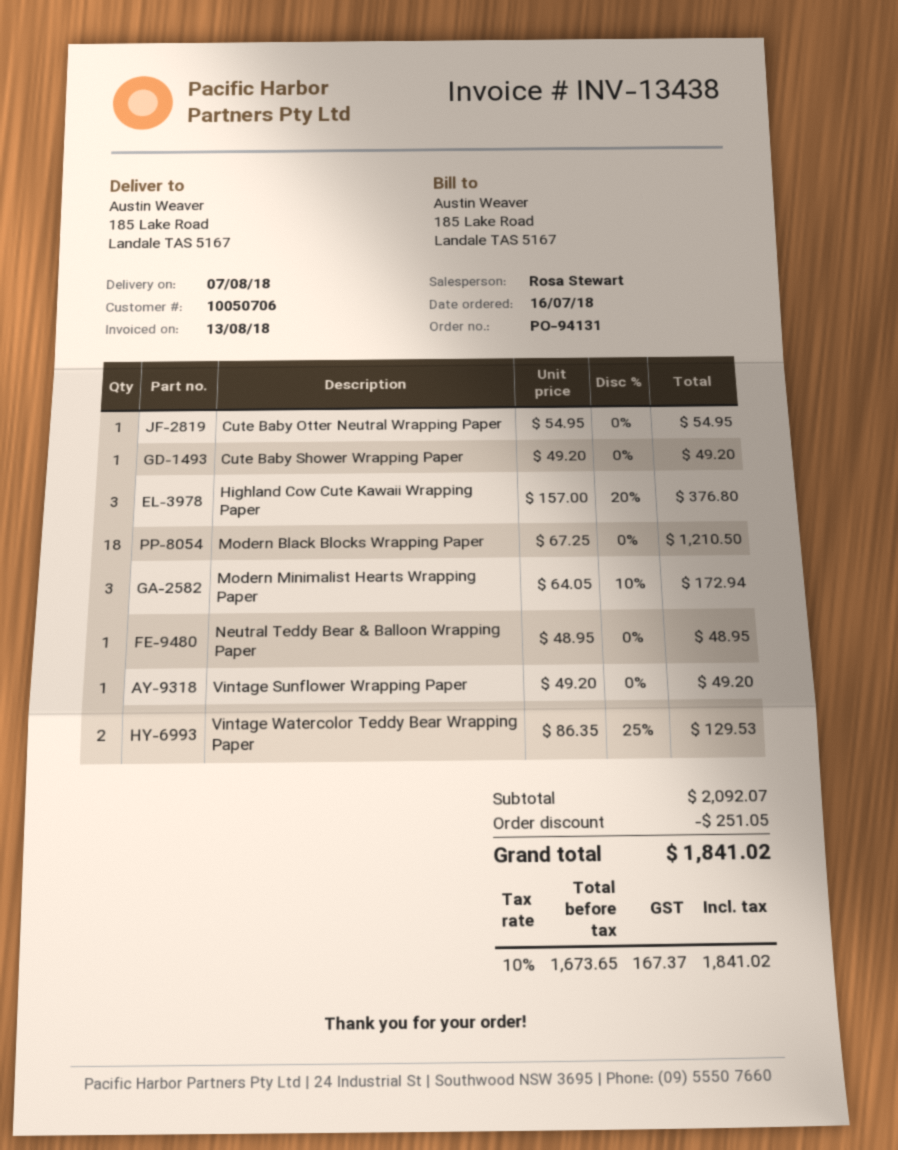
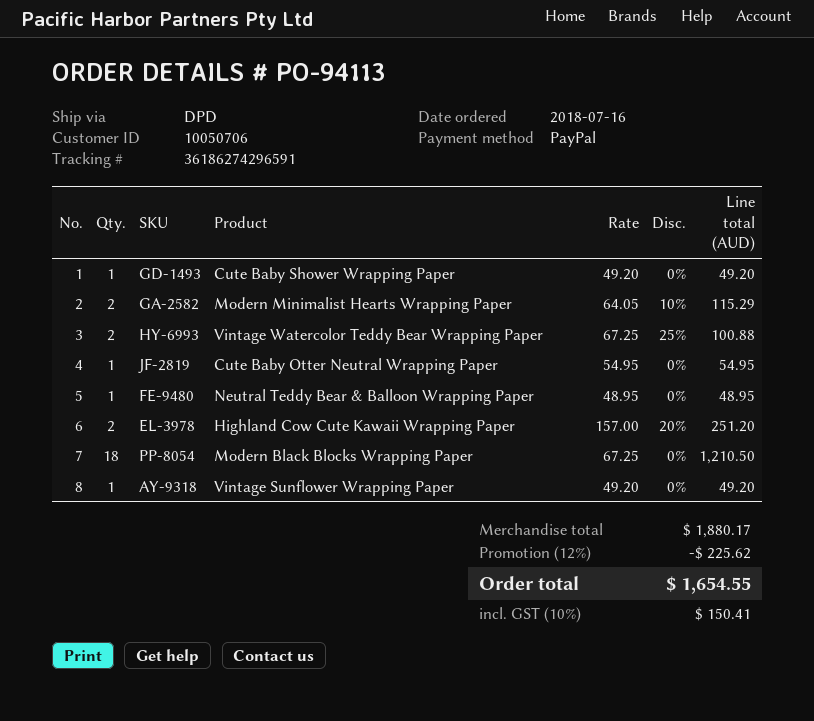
order number: PO-94131 -> PO-94113
Highland Cow Cute Kawaii Wrapping Paper: 3 x 157.00 - 20% = 376.80 -> 2 x 157.00 - 20% = 251.20
Modern Minimalist Hearts Wrapping Paper: 3 x 64.05 - 10% = 172.94 -> 2 x 64.05 - 10% = 115.29
Vintage Watercolor Teddy Bear Wrapping Paper: 2 x 86.35 - 25% = 129.53 -> 2 x 67.25 - 25% = 100.88
subtotal: 2092.07 -> 1880.17
discount: 251.05 -> 225.62
tax: 10% = 167.37 -> 10% = 150.41
total: 1841.02 -> 1654.55

